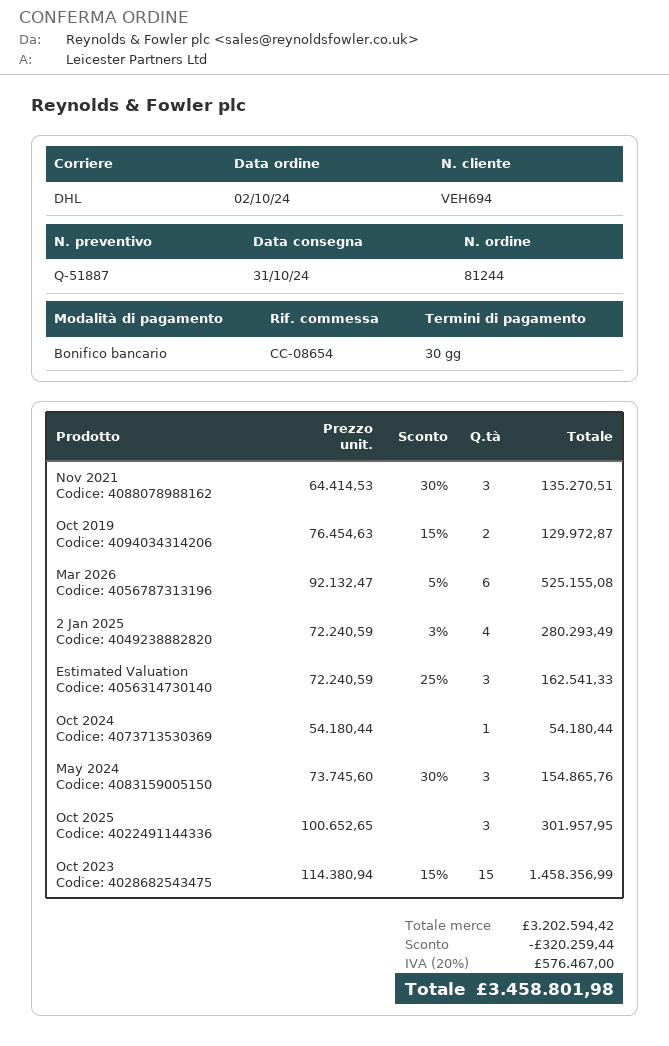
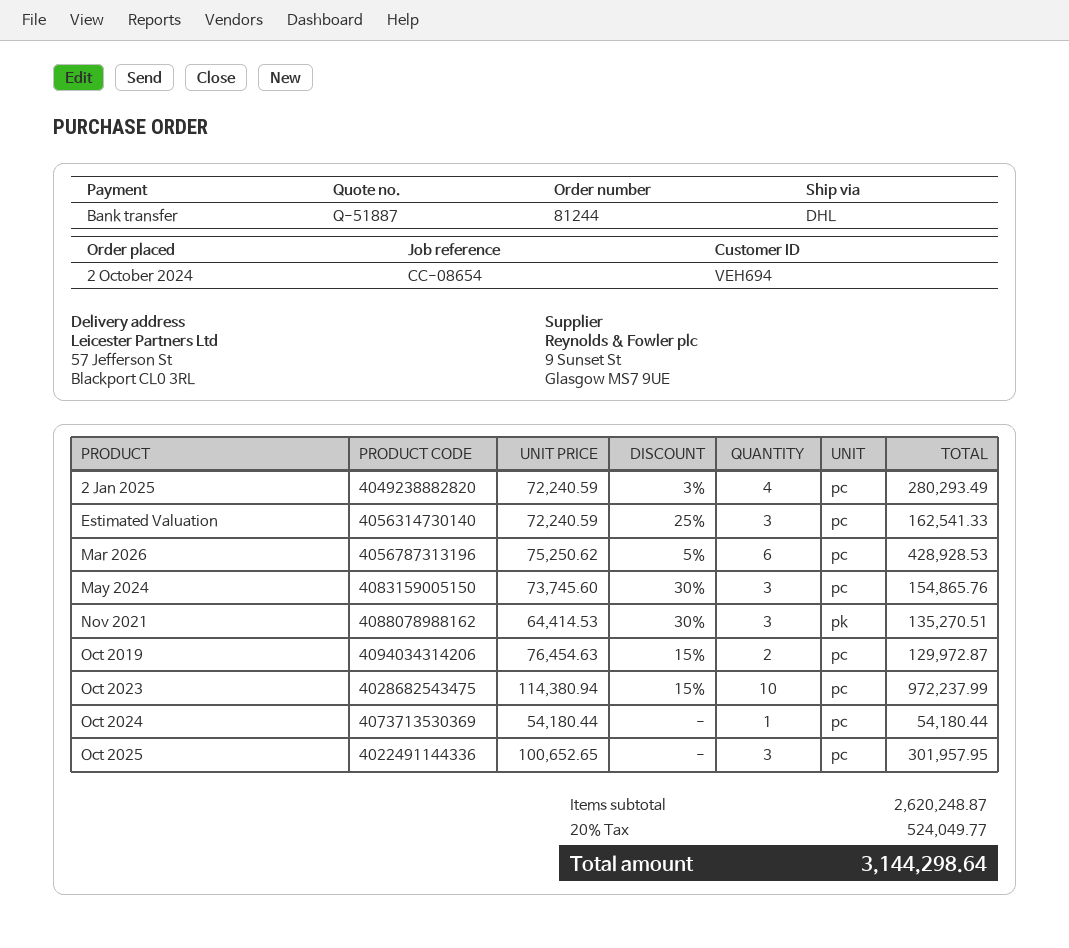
Mar 2026: 6 x 92132.47 - 5% = 525155.08 -> 6 x 75250.62 - 5% = 428928.53
Oct 2023: 15 x 114380.94 - 15% = 1458356.99 -> 10 x 114380.94 - 15% = 972237.99
subtotal: 3202594.42 -> 2620248.87
discount: 320259.44 -> none
tax: 20% = 576467.00 -> 20% = 524049.77
total: 3458801.98 -> 3144298.64

